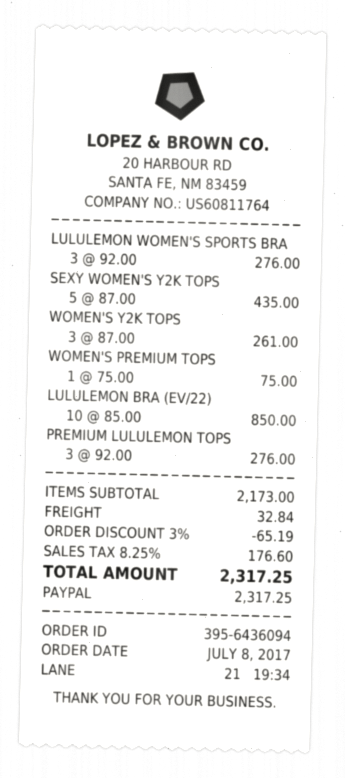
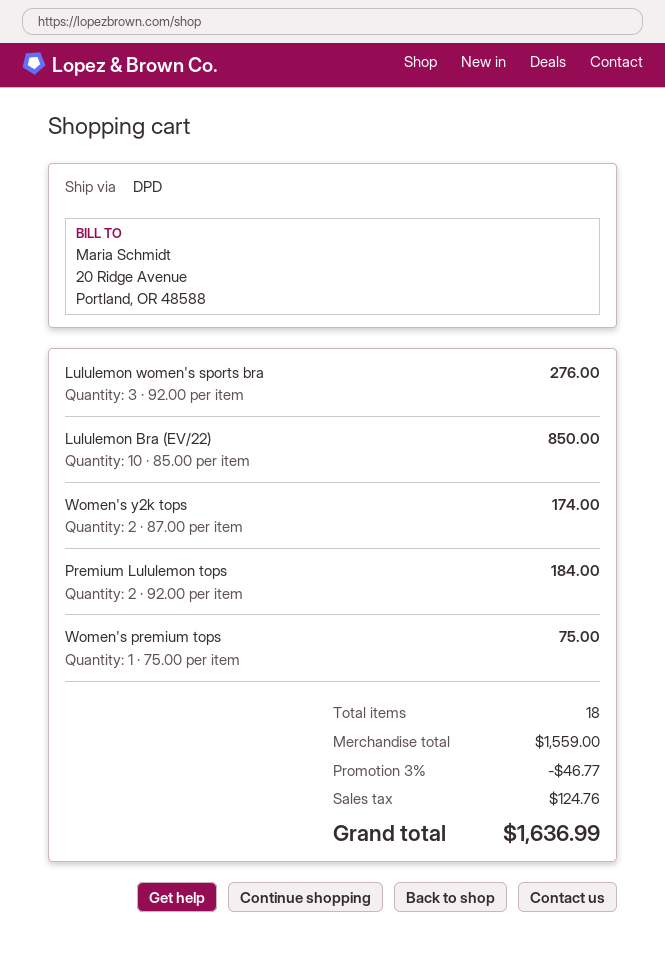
SEXY WOMEN'S Y2K TOPS: 5 x 87.00 = 435.00 -> none
WOMEN'S Y2K TOPS: 3 x 87.00 = 261.00 -> 2 x 87.00 = 174.00
PREMIUM LULULEMON TOPS: 3 x 92.00 = 276.00 -> 2 x 92.00 = 184.00
subtotal: 2173.00 -> 1559.00
discount: 3% = 65.19 -> 3% = 46.77
shipping: 32.84 -> none
tax: 176.60 -> 124.76
total: 2317.25 -> 1636.99

